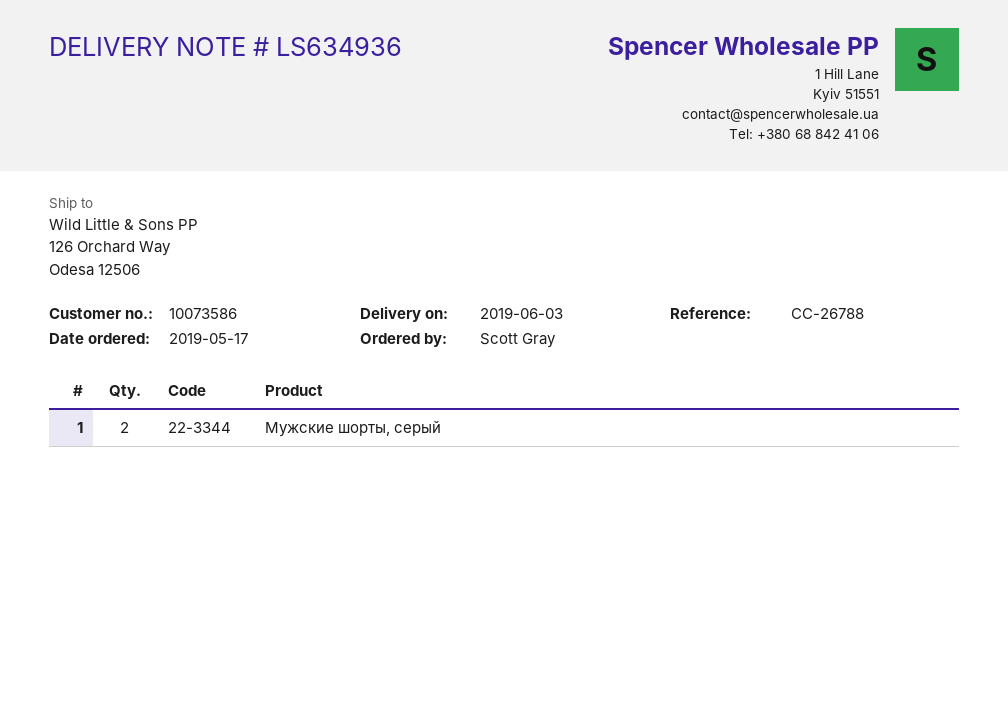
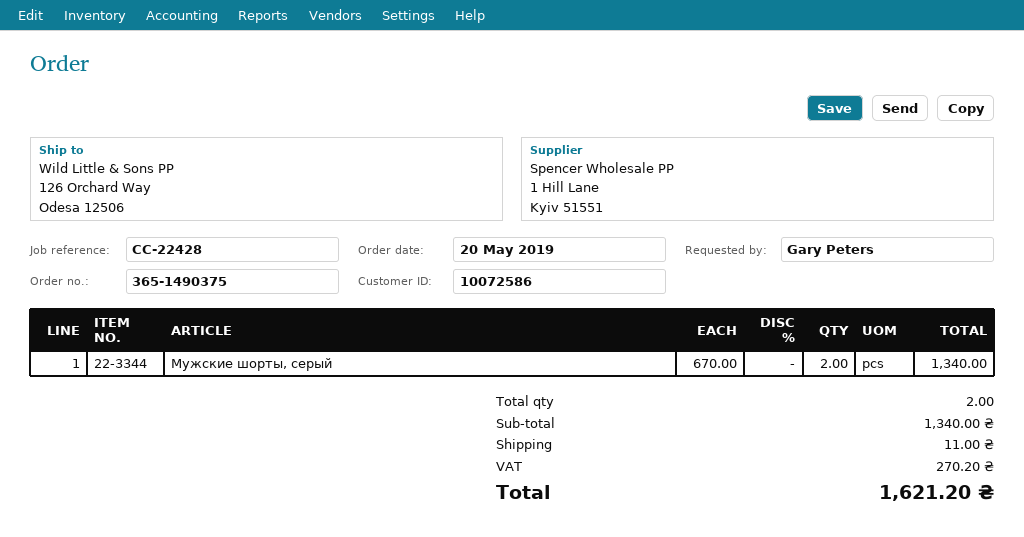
order date: 2019-05-17 -> 2019-05-20
customer number: 10073586 -> 10072586
reference: CC-26788 -> CC-22428
ordered by: Scott Gray -> Gary Peters

